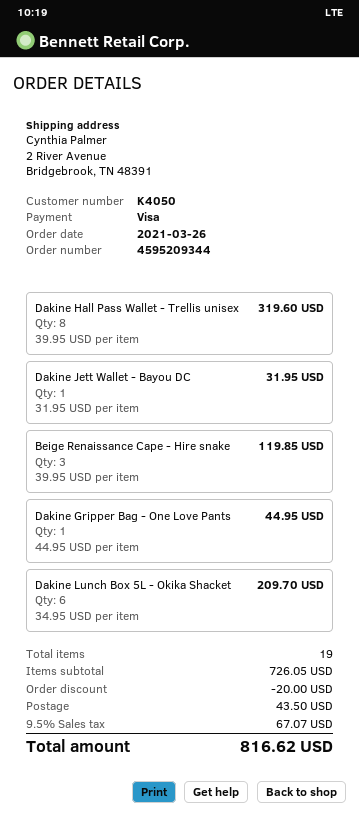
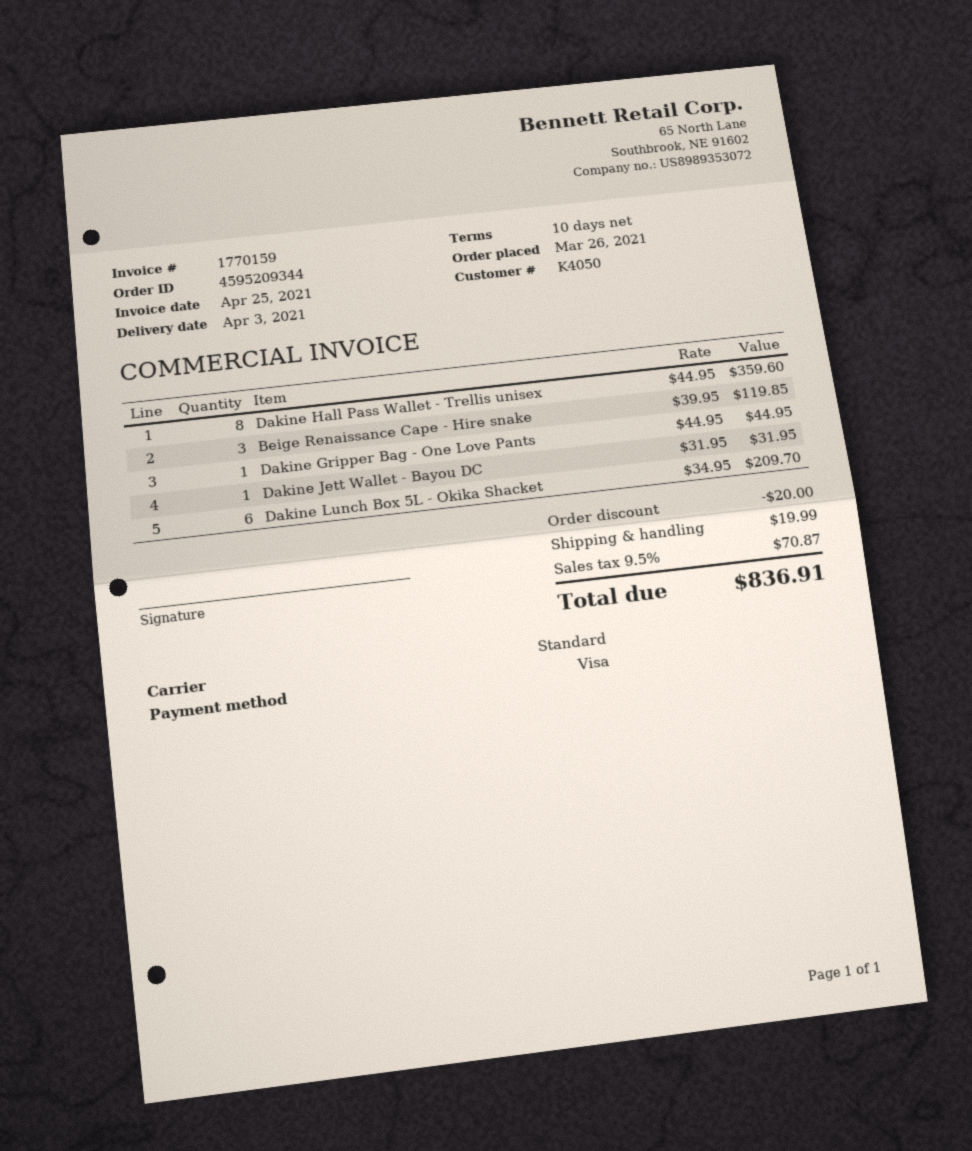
Dakine Hall Pass Wallet - Trellis unisex: 8 x 39.95 = 319.60 -> 8 x 44.95 = 359.60
shipping: 43.50 -> 19.99
tax: 9.5% = 67.07 -> 9.5% = 70.87
total: 816.62 -> 836.91

